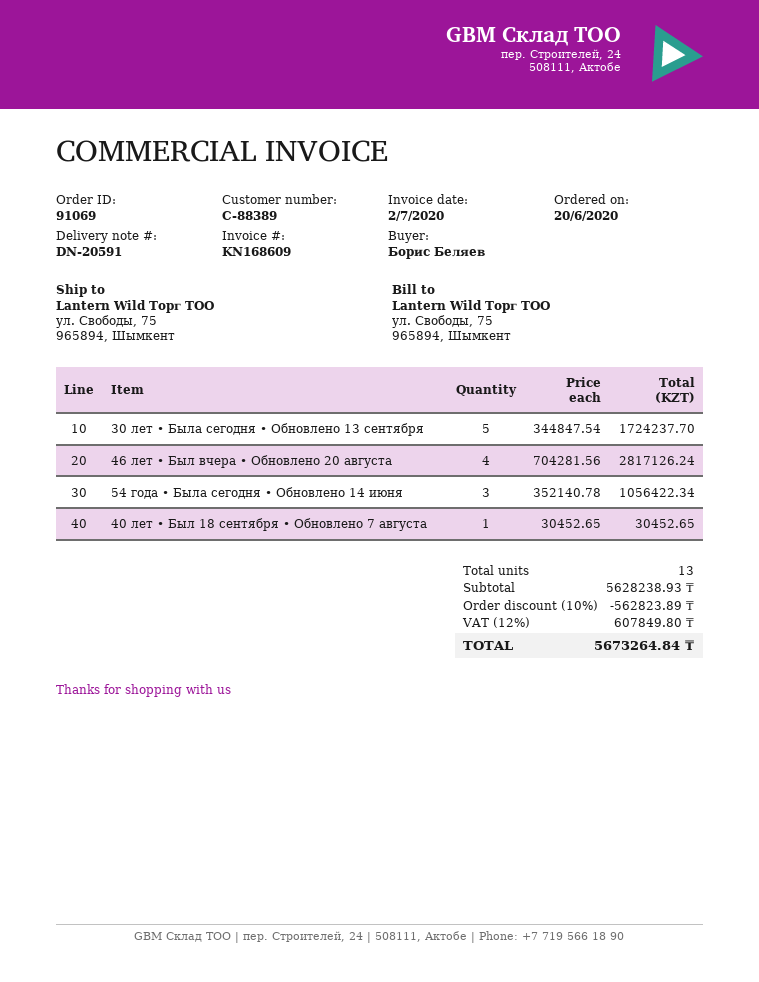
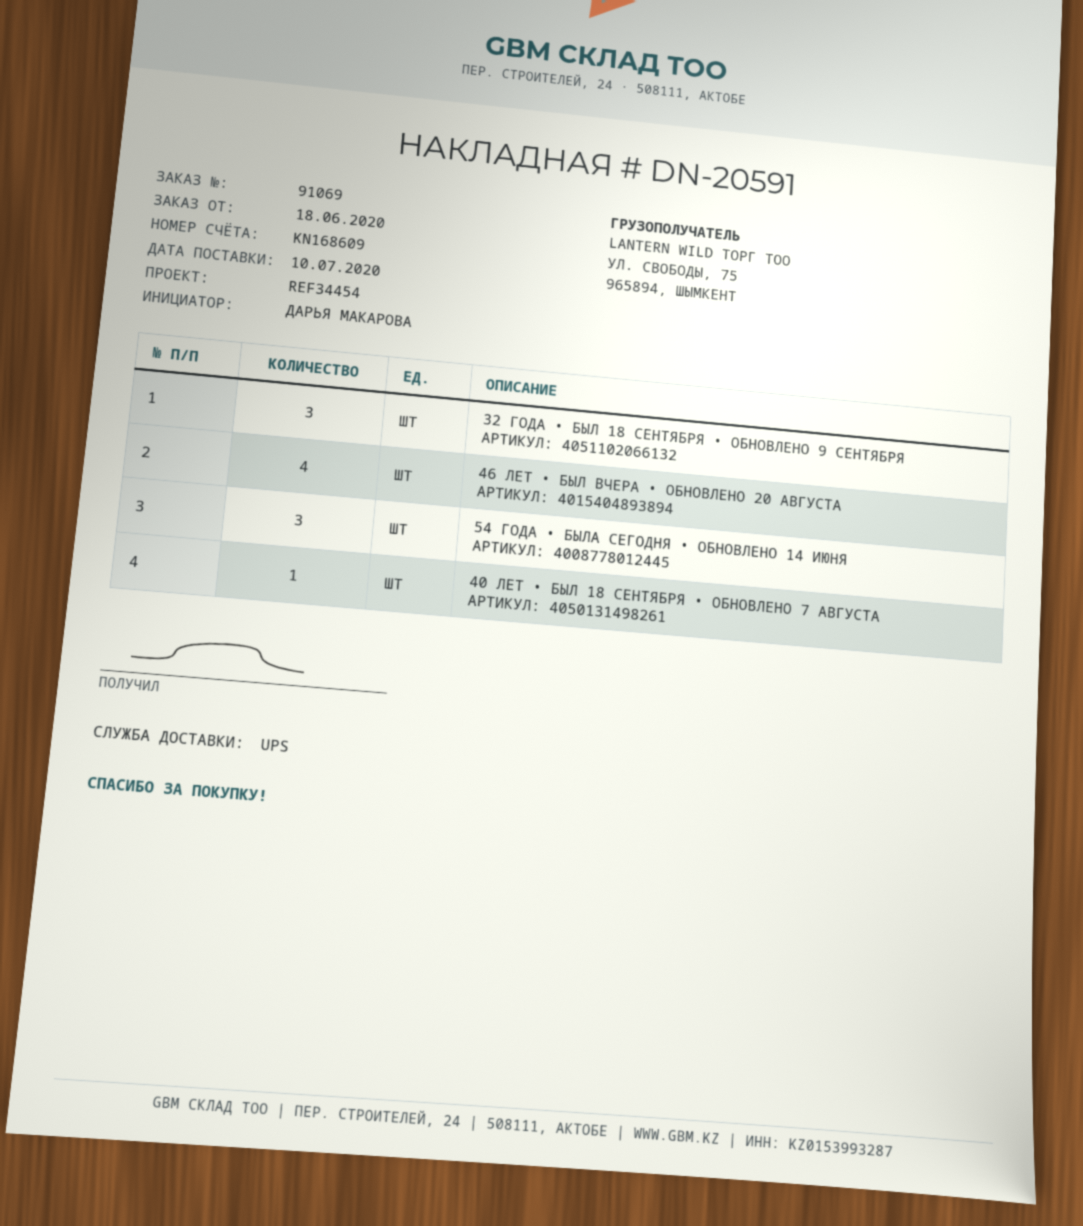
order date: 2020-06-20 -> 2020-06-18
ordered by: Борис Беляев -> ДАРЬЯ МАКАРОВА
30 лет • Была сегодня • Обновлено 13 сентября: 5 -> none
32 ГОДА • БЫЛ 18 СЕНТЯБРЯ • ОБНОВЛЕНО 9 СЕНТЯБРЯ: none -> 3

